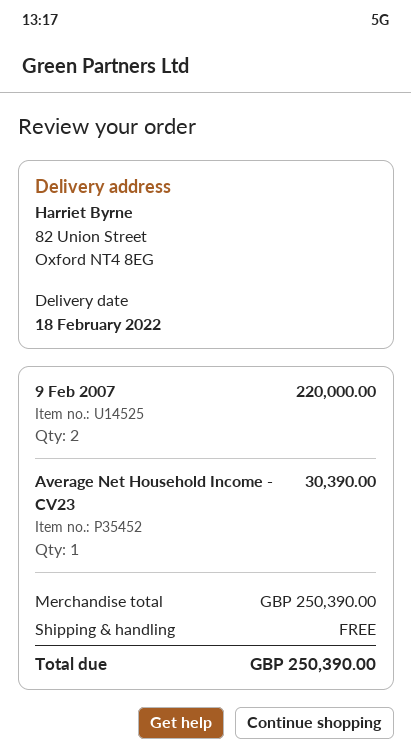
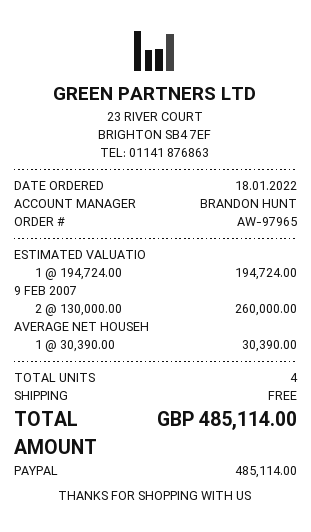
9 Feb 2007: 2 for 220000.00 -> 2 for 260000.00
ESTIMATED VALUATIO: none -> 1 for 194724.00
total: 250390.00 -> 485114.00

